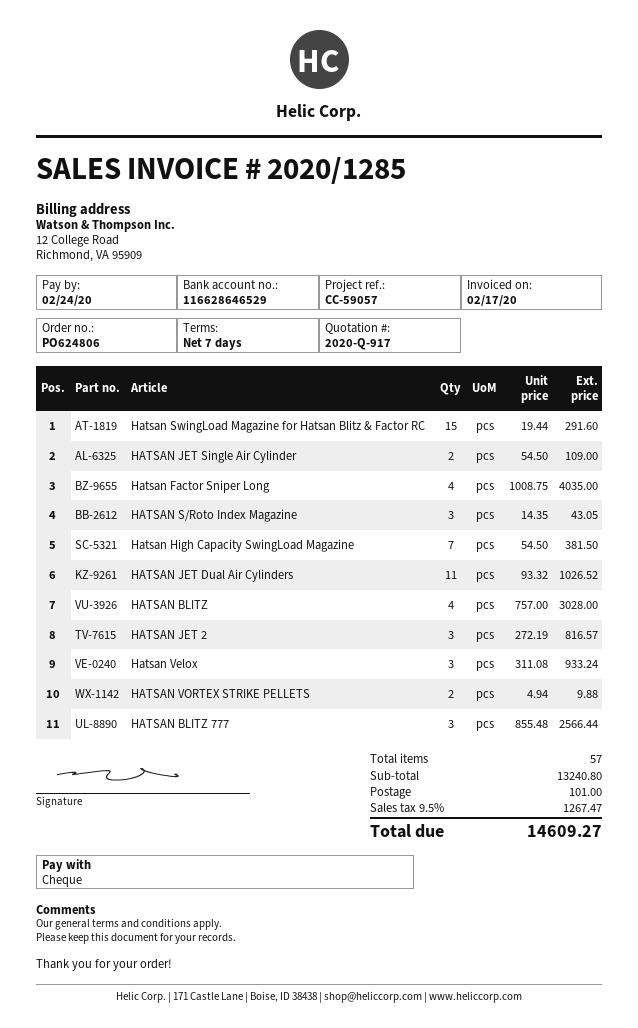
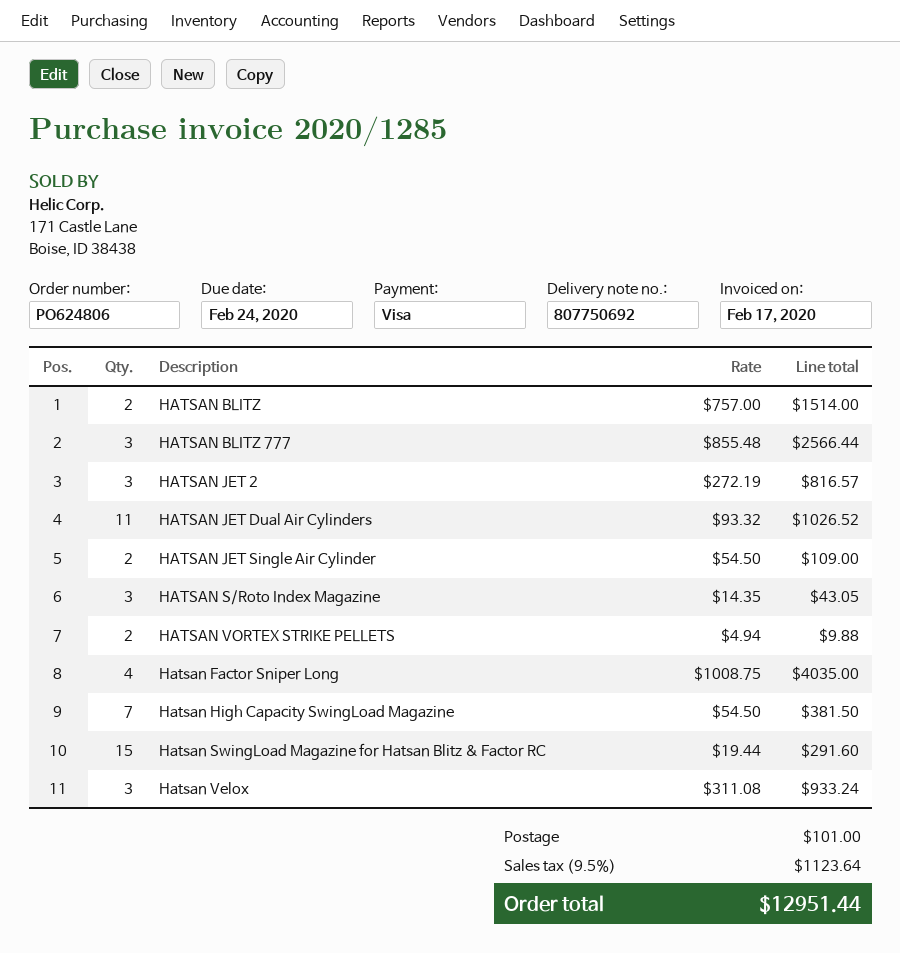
payment method: cheque -> Visa
HATSAN BLITZ: 4 x 757.00 = 3028.00 -> 2 x 757.00 = 1514.00
tax: 9.5% = 1267.47 -> 9.5% = 1123.64
total: 14609.27 -> 12951.44

